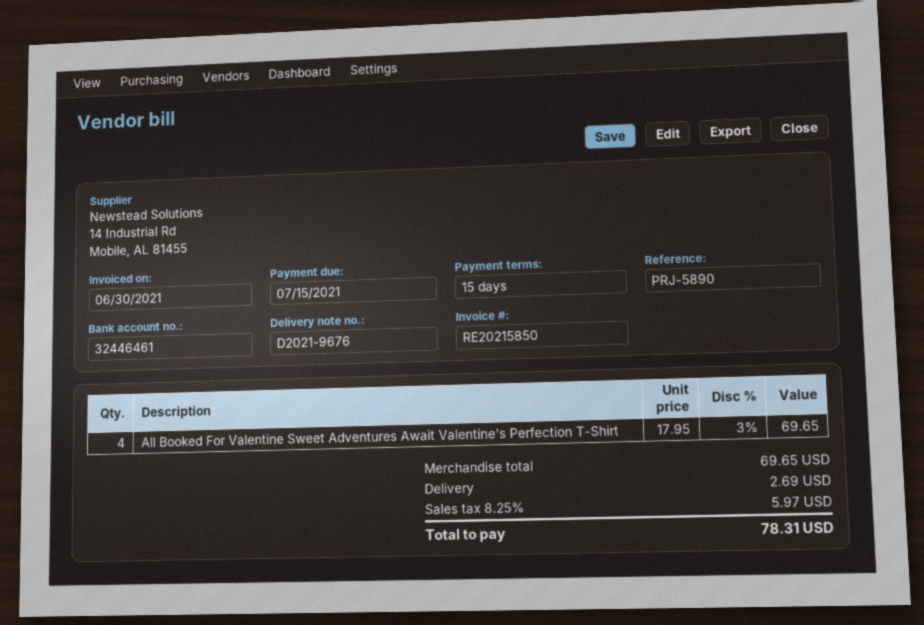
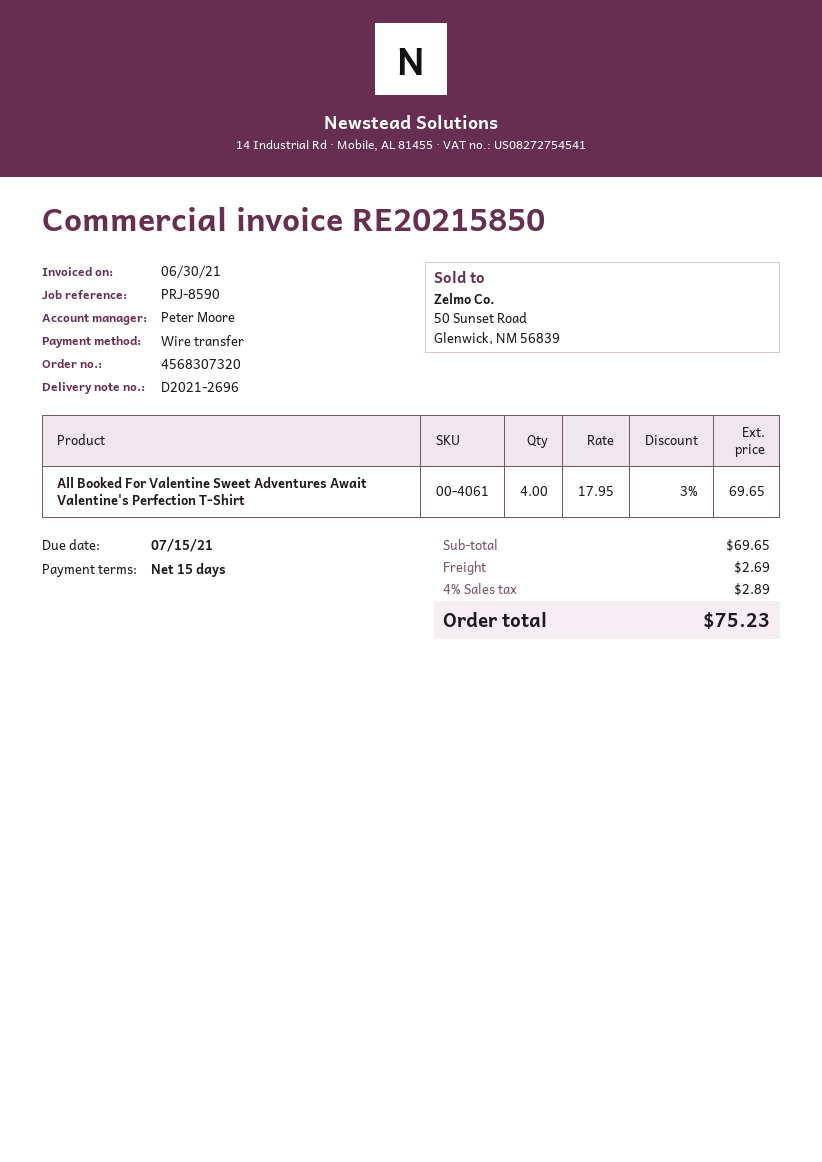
delivery note number: D2021-9676 -> D2021-2696
reference: PRJ-5890 -> PRJ-8590
tax: 8.25% = 5.97 -> 4% = 2.89
total: 78.31 -> 75.23

